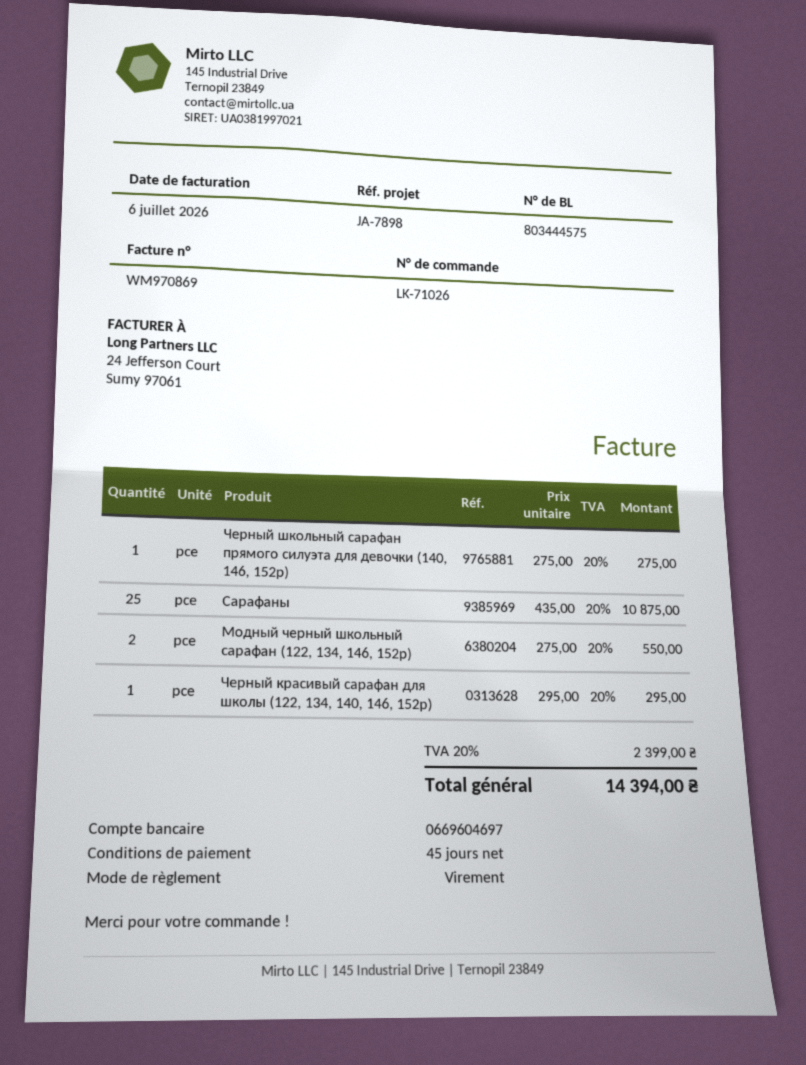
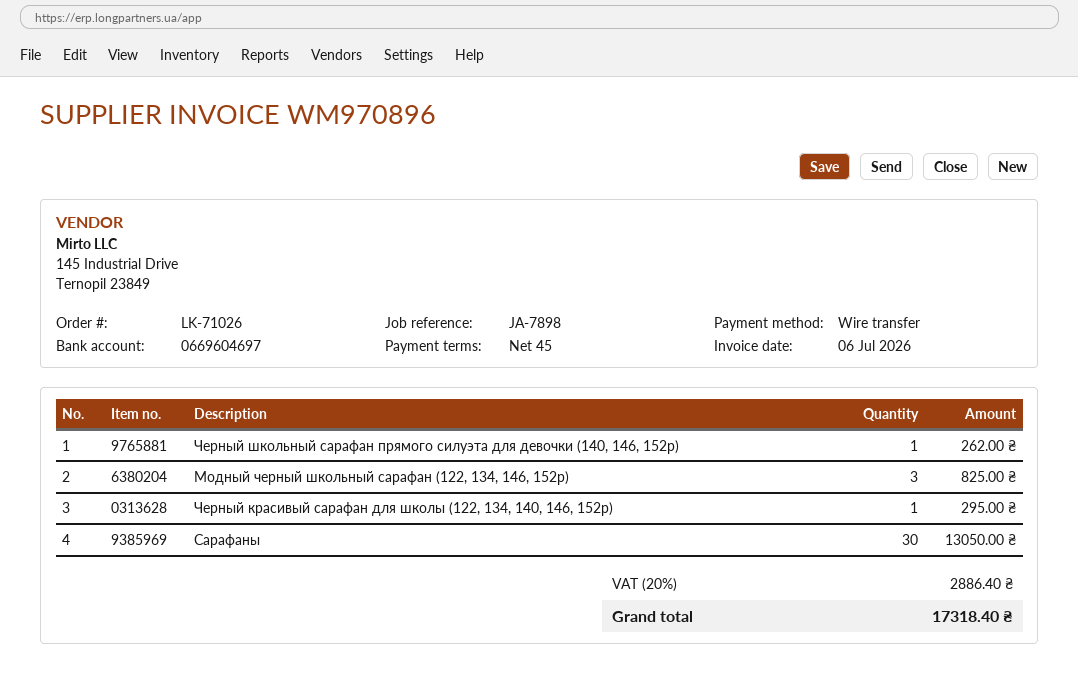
invoice number: WM970869 -> WM970896
Черный школьный сарафан прямого силуэта для девочки (140, 146, 152р): 1 for 275.00 -> 1 for 262.00
Сарафаны: 25 for 10875.00 -> 30 for 13050.00
Модный черный школьный сарафан (122, 134, 146, 152р): 2 for 550.00 -> 3 for 825.00
tax: 20% = 2399.00 -> 20% = 2886.40
total: 14394.00 -> 17318.40

